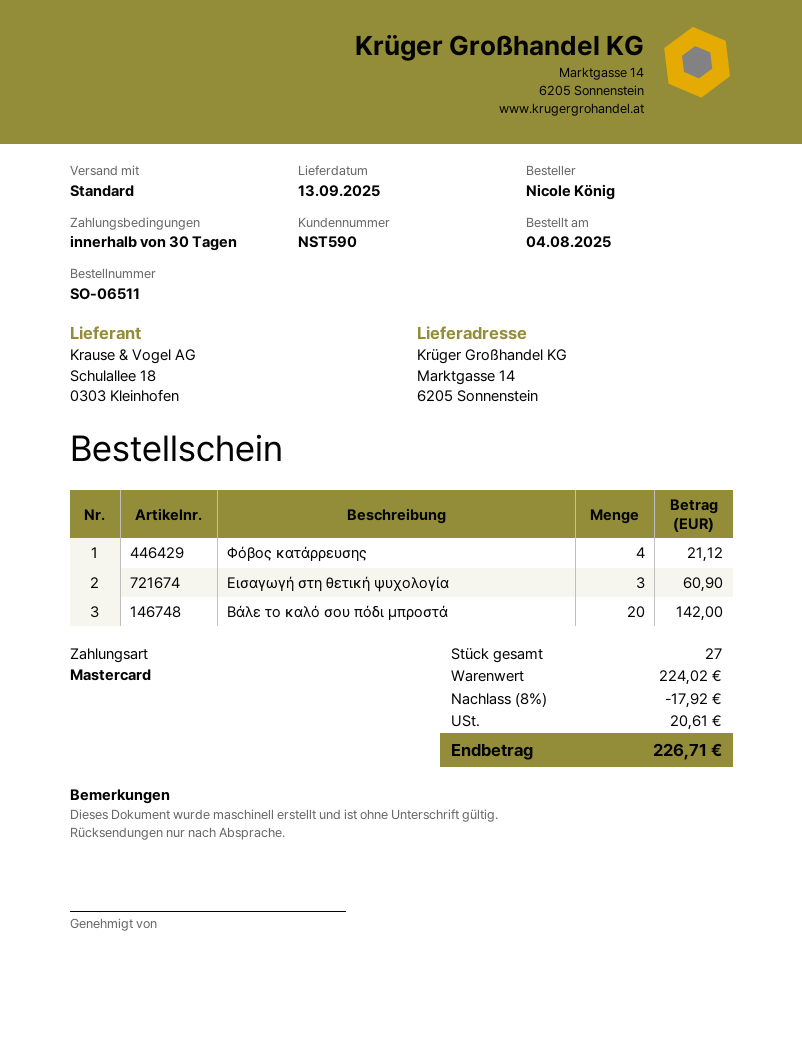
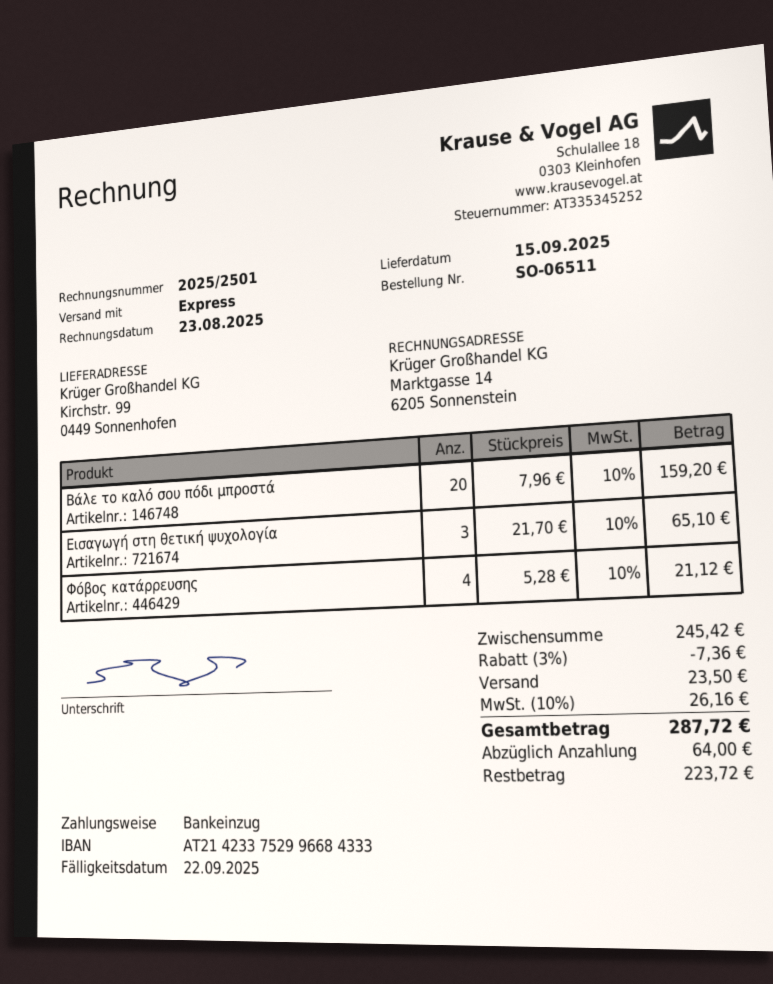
delivery date: 2025-09-13 -> 2025-09-15
payment method: Mastercard -> direct debit
shipping method: standard -> express
ship to: Marktgasse 14, 6205 Sonnenstein -> Kirchstr. 99, 0449 Sonnenhofen
Εισαγωγή στη θετική ψυχολογία: 3 for 60.90 -> 3 for 65.10
Βάλε το καλό σου πόδι μπροστά: 20 for 142.00 -> 20 for 159.20
subtotal: 224.02 -> 245.42
discount: 8% = 17.92 -> 3% = 7.36
shipping: none -> 23.50
tax: 20.61 -> 26.16
total: 226.71 -> 287.72

